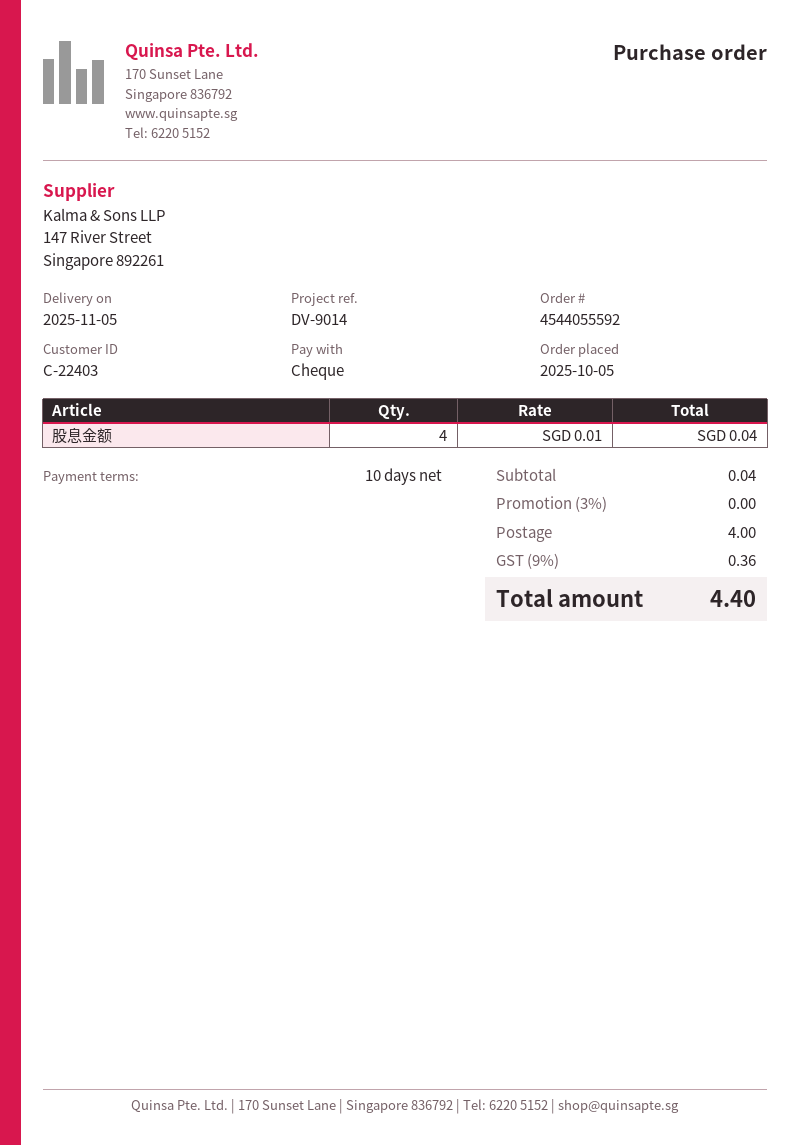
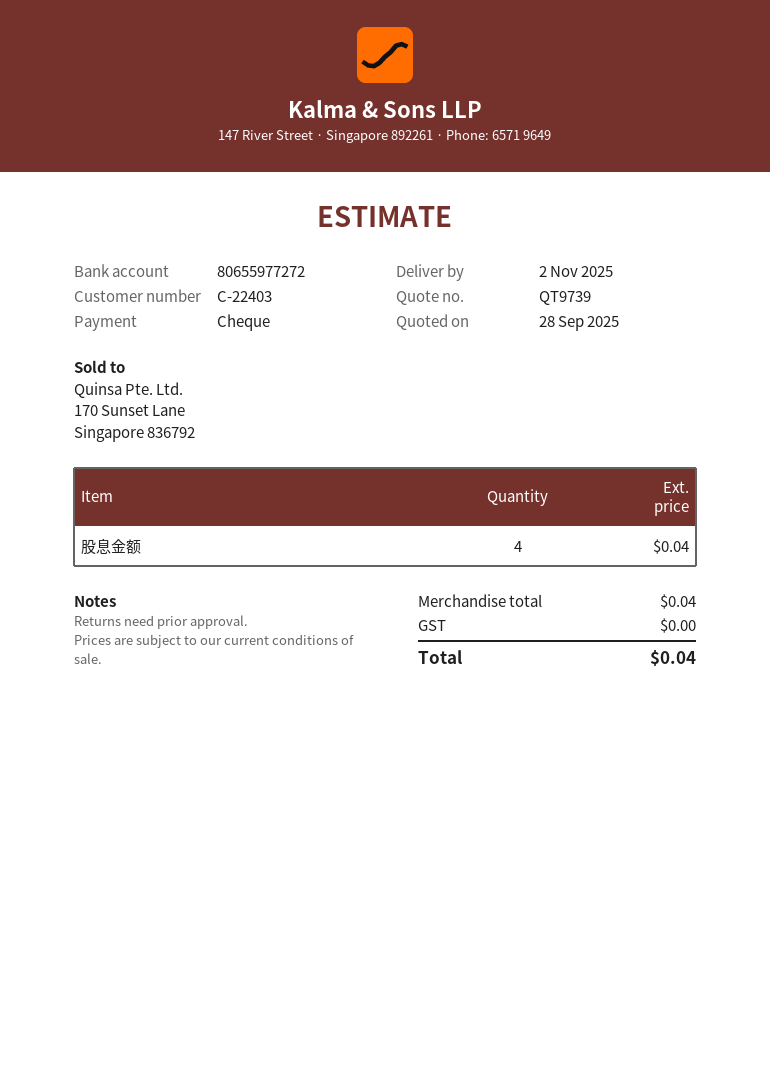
delivery date: 2025-11-05 -> 2025-11-02
discount: 3% = 0.00 -> none
shipping: 4.00 -> none
tax: 0.36 -> 0.00
total: 4.40 -> 0.04

